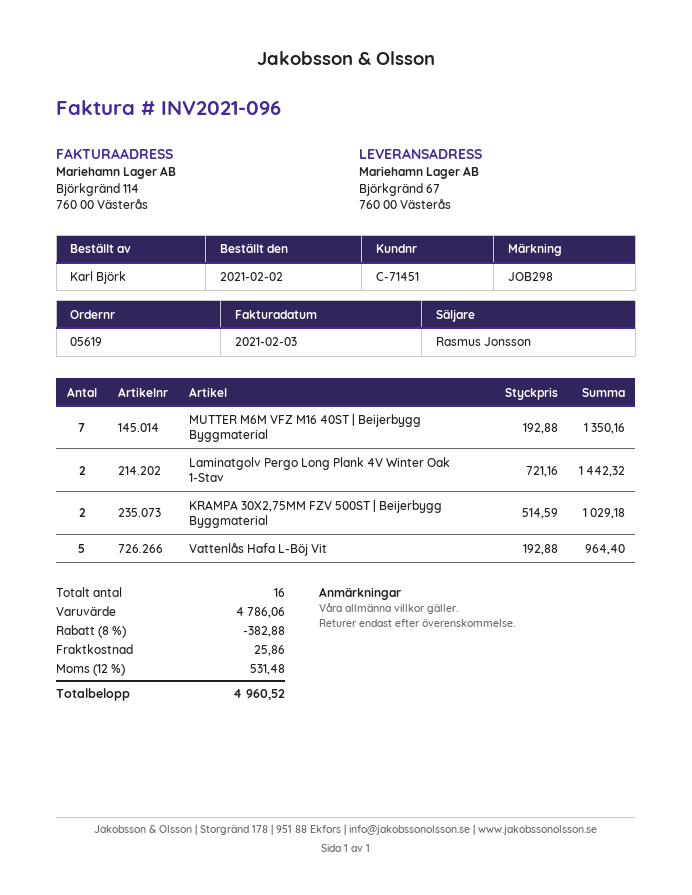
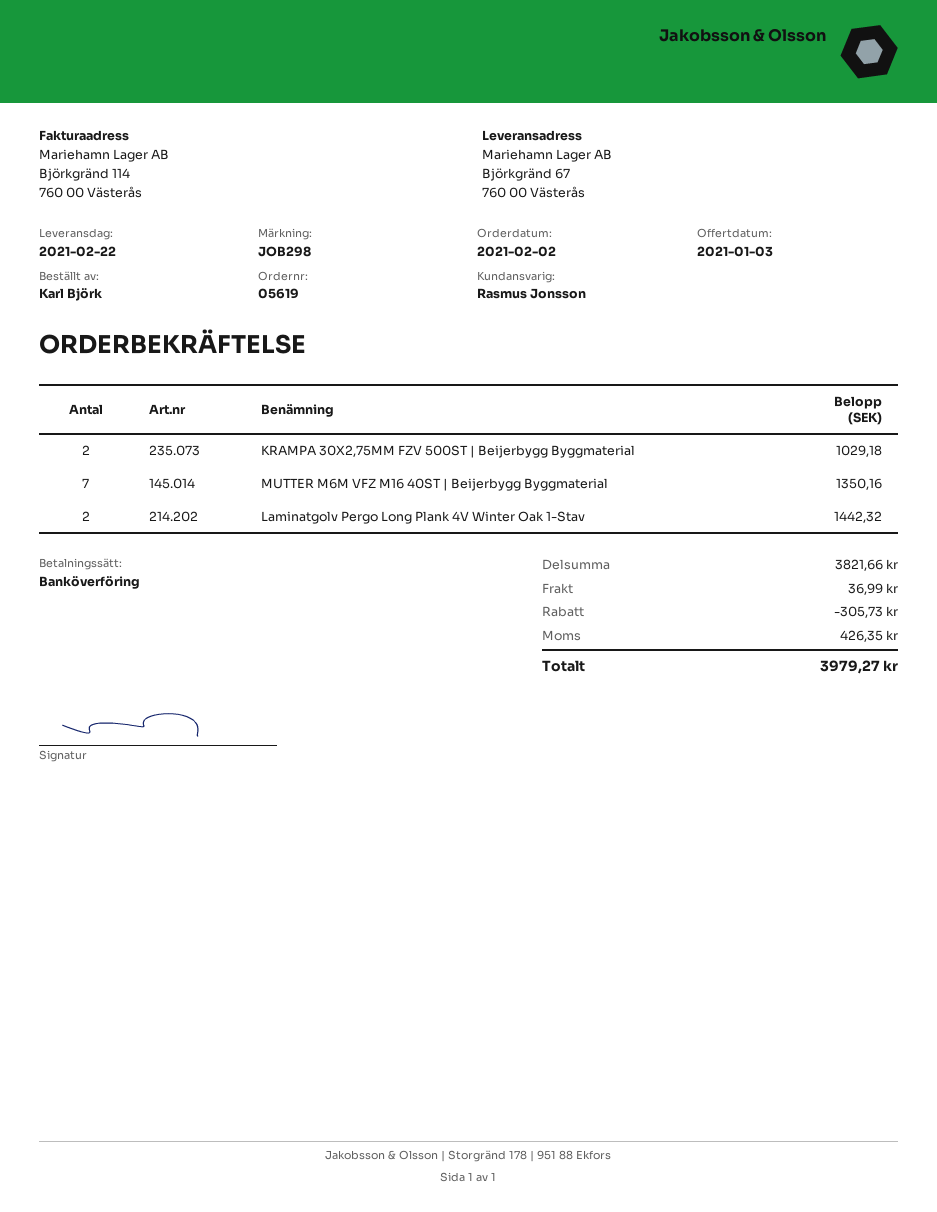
Vattenlås Hafa L-Böj Vit: 5 for 964.40 -> none
subtotal: 4786.06 -> 3821.66
discount: 382.88 -> 305.73
shipping: 25.86 -> 36.99
tax: 531.48 -> 426.35
total: 4960.52 -> 3979.27

